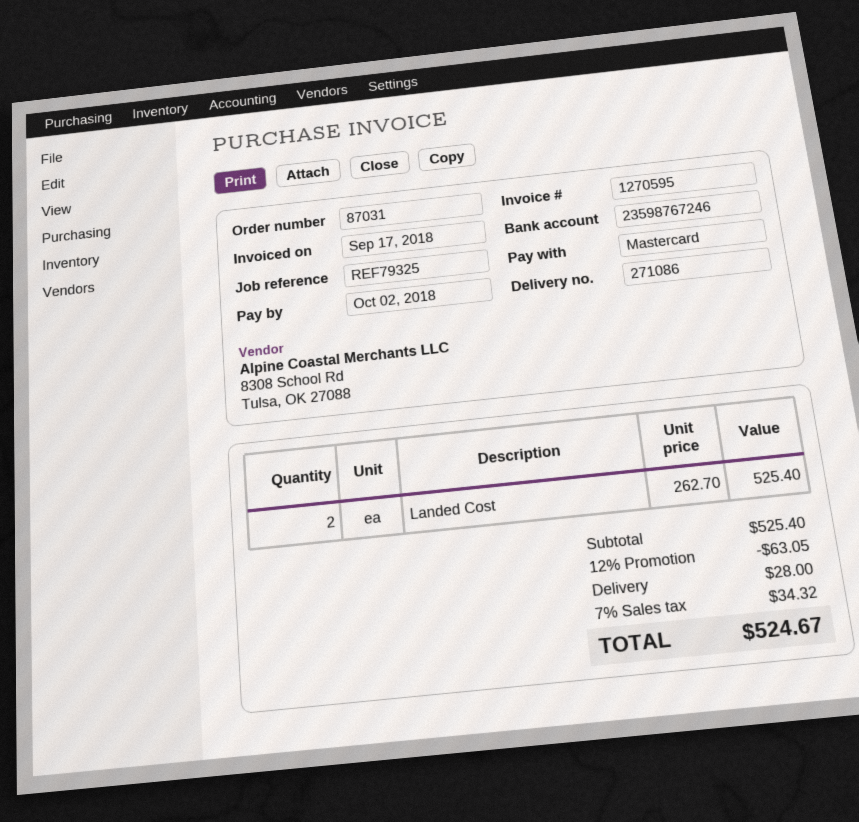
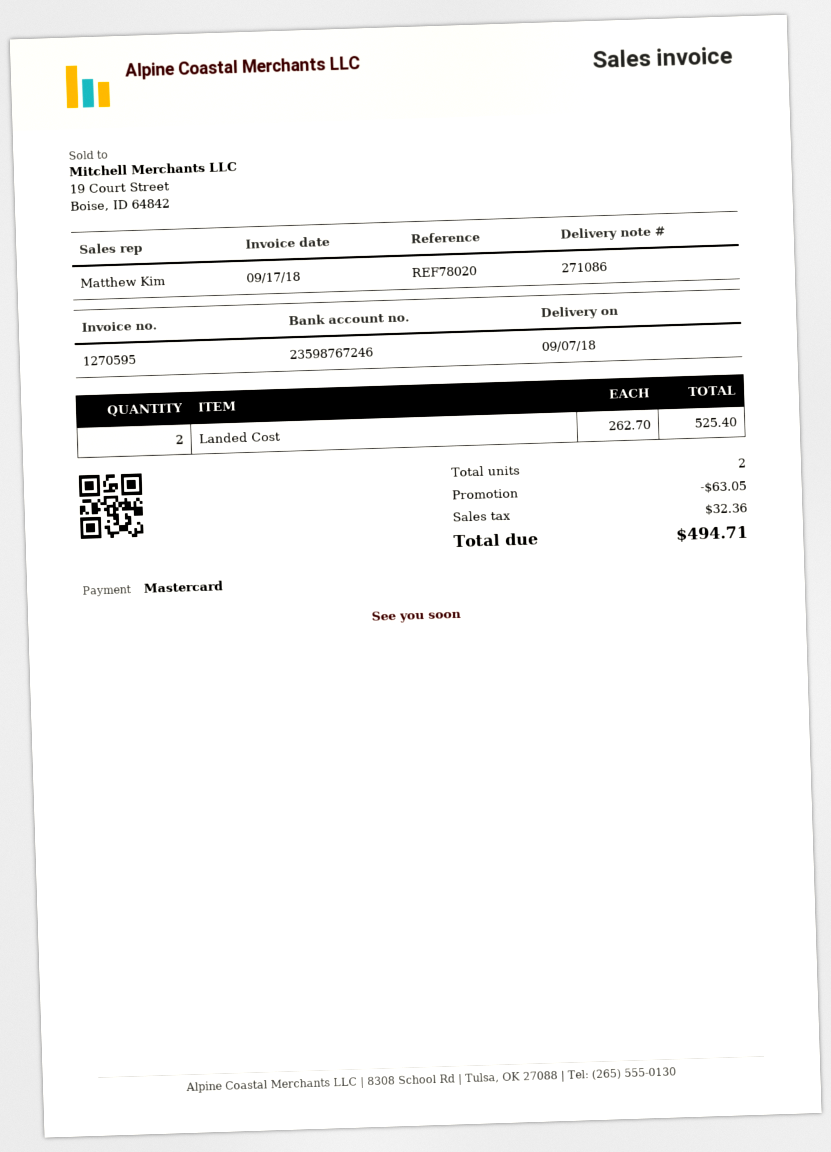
reference: REF79325 -> REF78020
shipping: 28.00 -> none
tax: 34.32 -> 32.36
total: 524.67 -> 494.71

